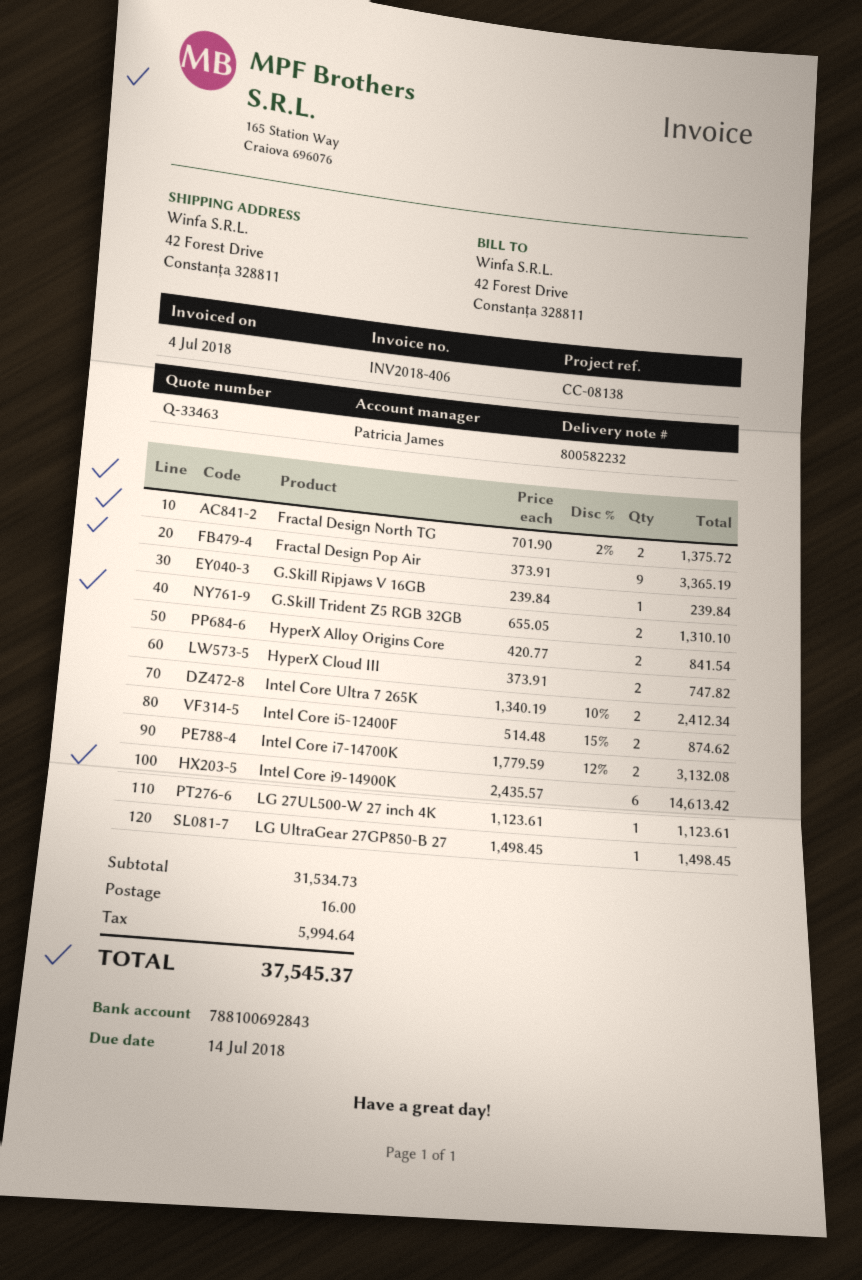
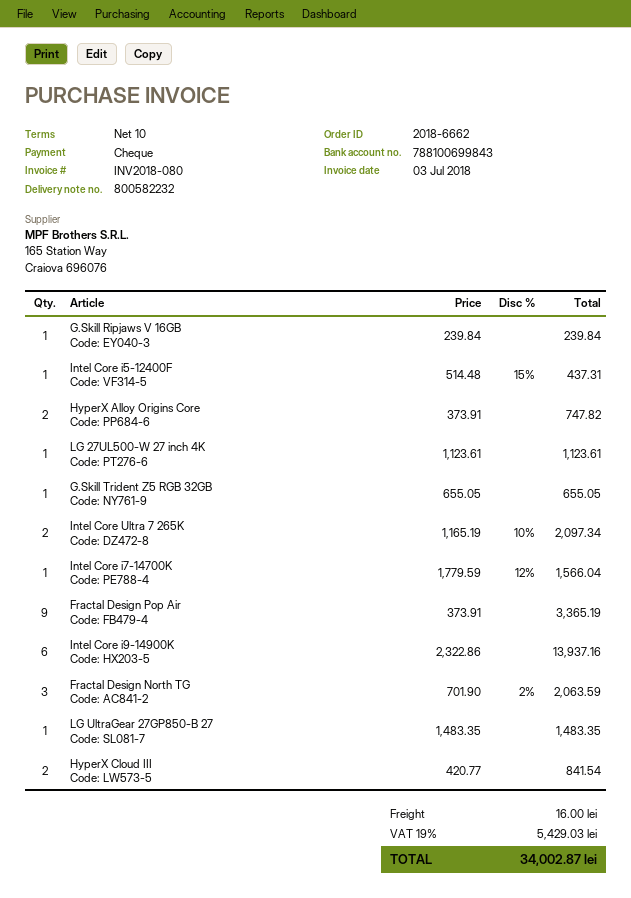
invoice number: INV2018-406 -> INV2018-080
invoice date: 2018-07-04 -> 2018-07-03
bank account: 788100692843 -> 788100699843
Fractal Design North TG: 2 x 701.90 - 2% = 1375.72 -> 3 x 701.90 - 2% = 2063.59
G.Skill Trident Z5 RGB 32GB: 2 x 655.05 = 1310.10 -> 1 x 655.05 = 655.05
HyperX Alloy Origins Core: 2 x 420.77 = 841.54 -> 2 x 373.91 = 747.82
HyperX Cloud III: 2 x 373.91 = 747.82 -> 2 x 420.77 = 841.54
Intel Core Ultra 7 265K: 2 x 1340.19 - 10% = 2412.34 -> 2 x 1165.19 - 10% = 2097.34
Intel Core i5-12400F: 2 x 514.48 - 15% = 874.62 -> 1 x 514.48 - 15% = 437.31
Intel Core i7-14700K: 2 x 1779.59 - 12% = 3132.08 -> 1 x 1779.59 - 12% = 1566.04
Intel Core i9-14900K: 6 x 2435.57 = 14613.42 -> 6 x 2322.86 = 13937.16
LG UltraGear 27GP850-B 27: 1 x 1498.45 = 1498.45 -> 1 x 1483.35 = 1483.35
tax: 5994.64 -> 5429.03
total: 37545.37 -> 34002.87

